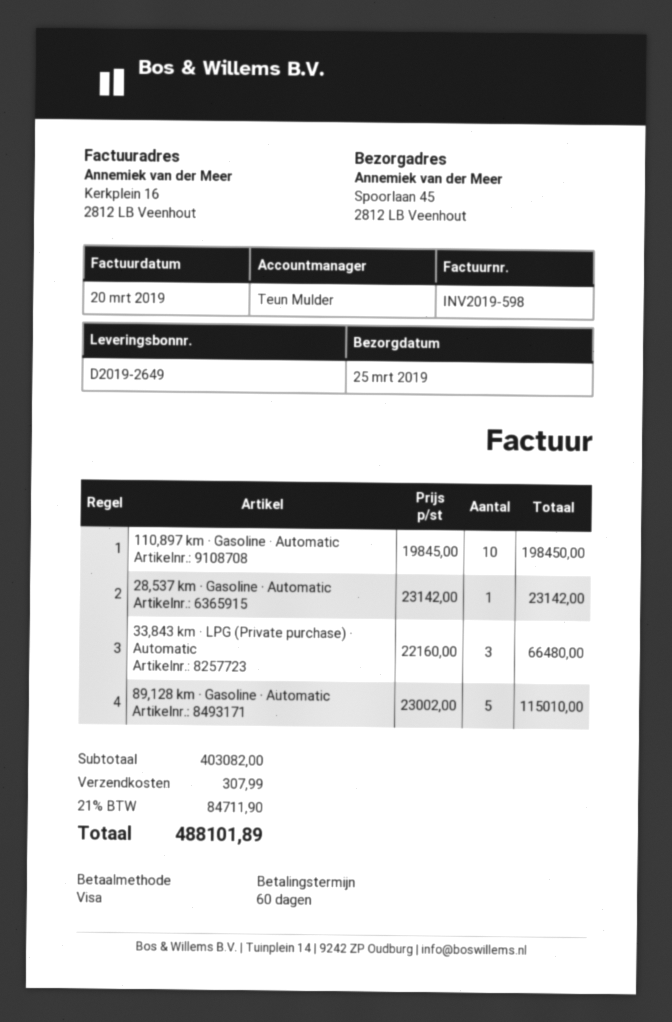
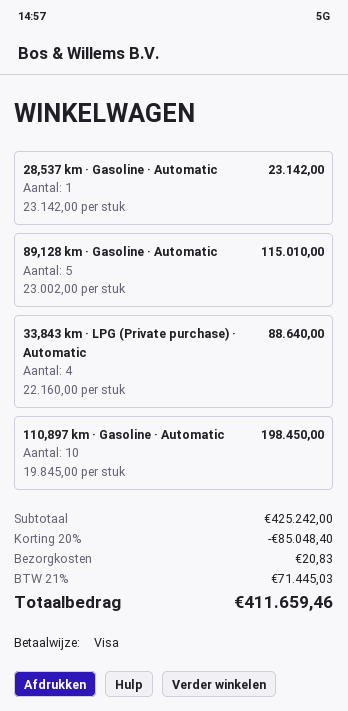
33,843 km · LPG (Private purchase) · Automatic: 3 x 22160.00 = 66480.00 -> 4 x 22160.00 = 88640.00
subtotal: 403082.00 -> 425242.00
discount: none -> 20% = 85048.40
shipping: 307.99 -> 20.83
tax: 21% = 84711.90 -> 21% = 71445.03
total: 488101.89 -> 411659.46

